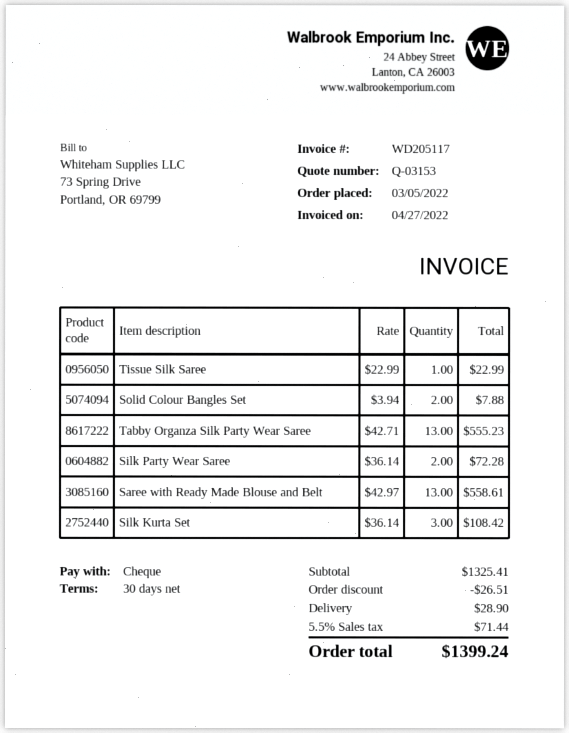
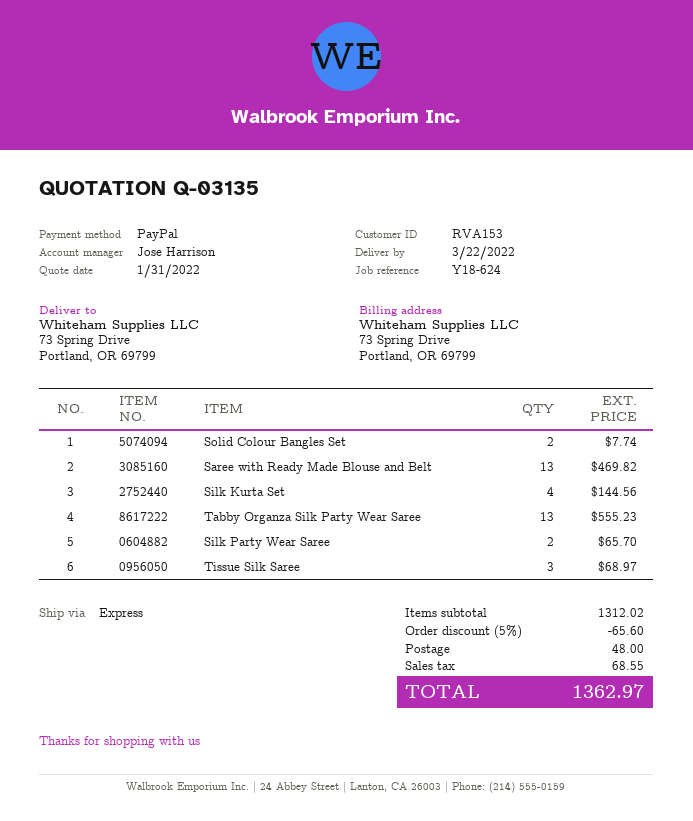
quote number: Q-03153 -> Q-03135
payment method: cheque -> PayPal
Tissue Silk Saree: 1 for 22.99 -> 3 for 68.97
Solid Colour Bangles Set: 2 for 7.88 -> 2 for 7.74
Silk Party Wear Saree: 2 for 72.28 -> 2 for 65.70
Saree with Ready Made Blouse and Belt: 13 for 558.61 -> 13 for 469.82
Silk Kurta Set: 3 for 108.42 -> 4 for 144.56
subtotal: 1325.41 -> 1312.02
discount: 26.51 -> 65.60
shipping: 28.90 -> 48.00
tax: 71.44 -> 68.55
total: 1399.24 -> 1362.97

